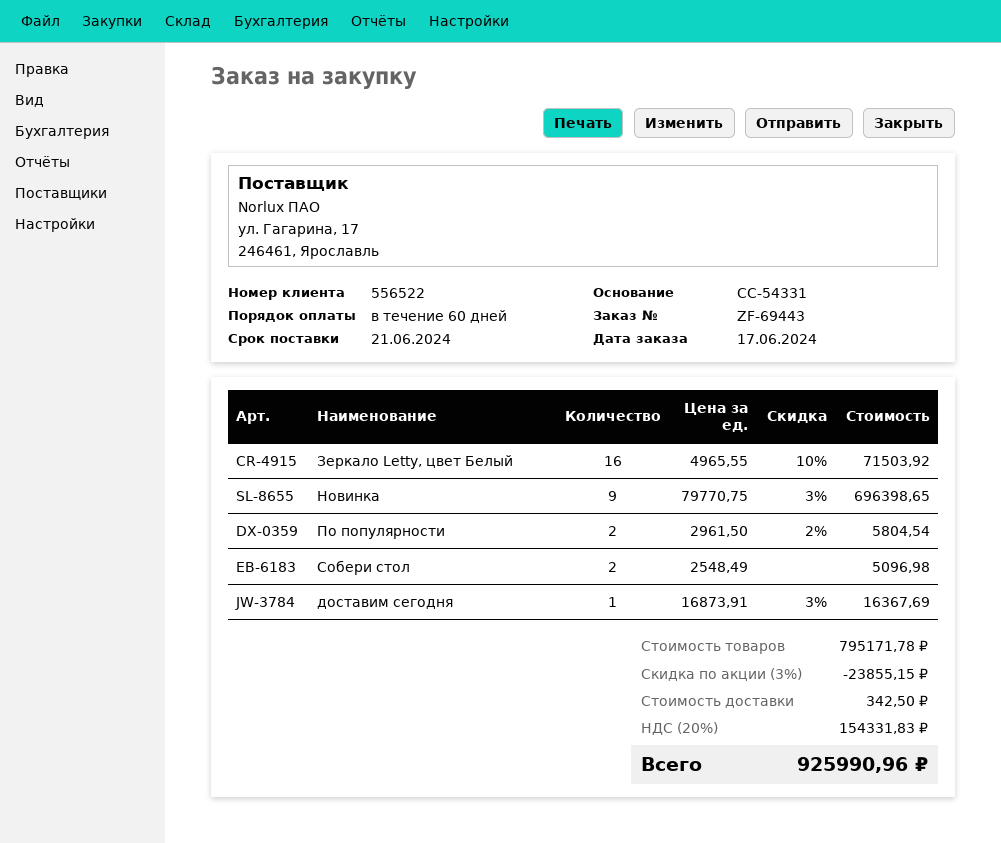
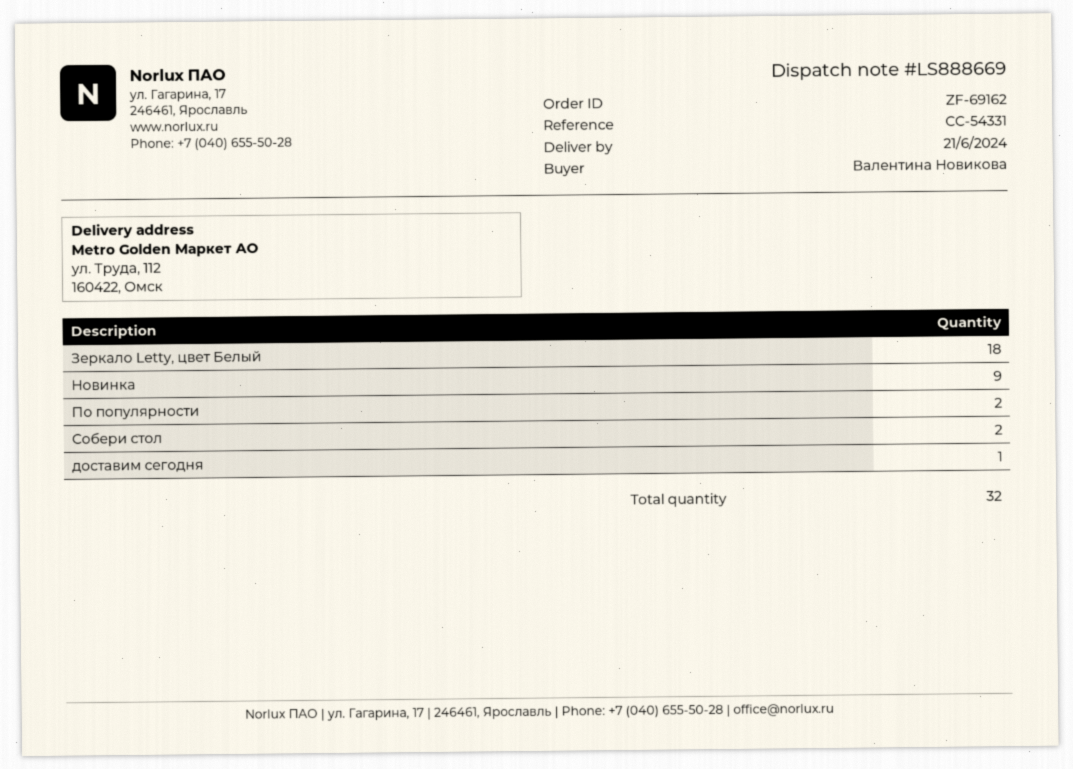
order number: ZF-69443 -> ZF-69162
Зеркало Letty, цвет Белый: 16 -> 18

